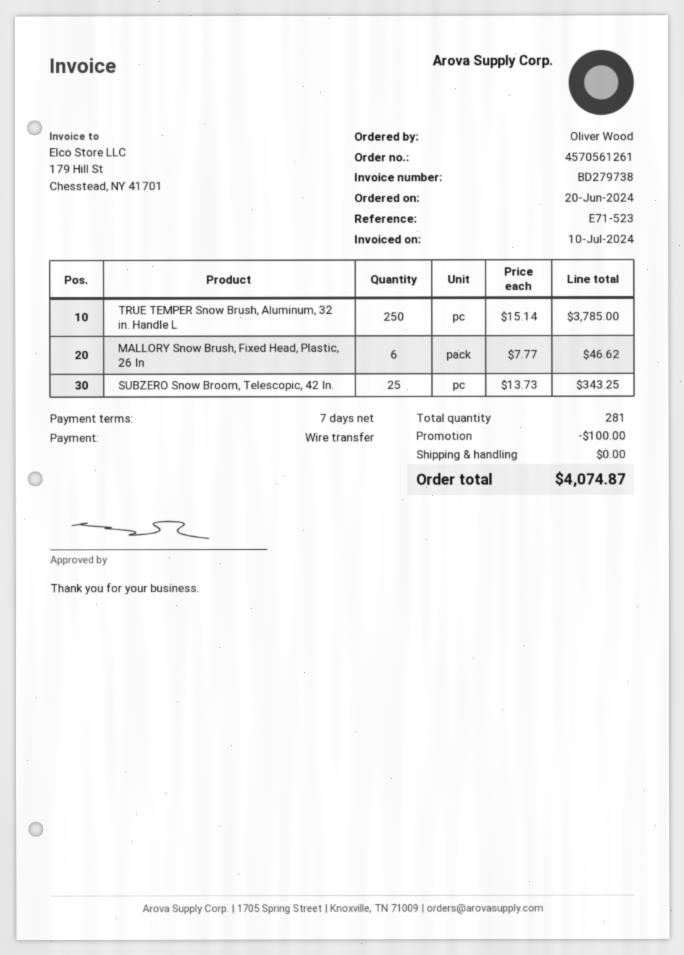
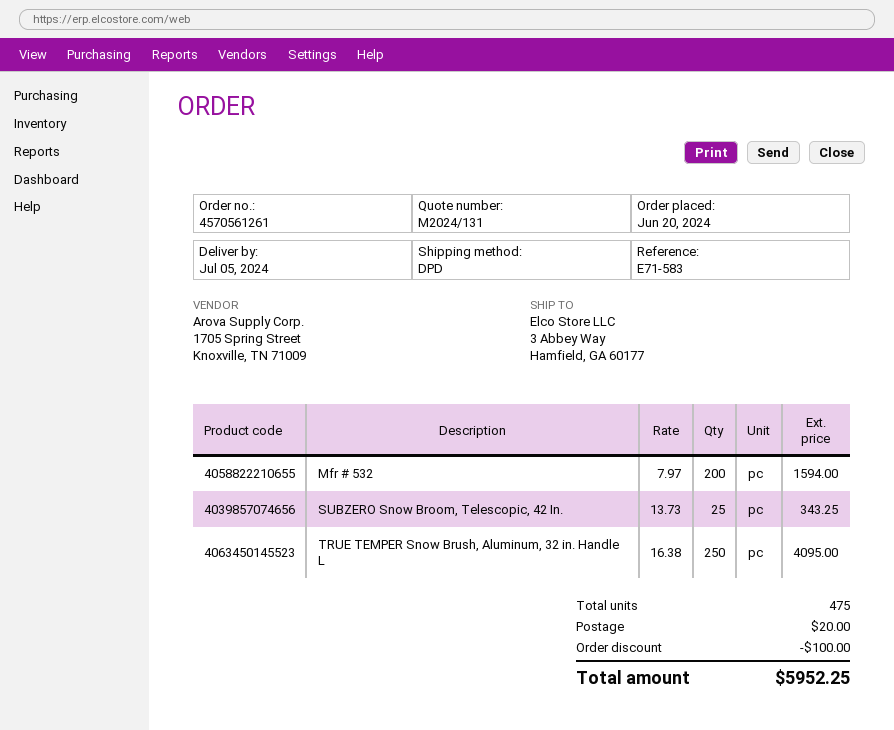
reference: E71-523 -> E71-583
TRUE TEMPER Snow Brush, Aluminum, 32 in. Handle L: 250 x 15.14 = 3785.00 -> 250 x 16.38 = 4095.00
MALLORY Snow Brush, Fixed Head, Plastic, 26 In: 6 x 7.77 = 46.62 -> none
Mfr # 532: none -> 200 x 7.97 = 1594.00
total quantity: 281 -> 475
shipping: 0.00 -> 20.00
total: 4074.87 -> 5952.25

